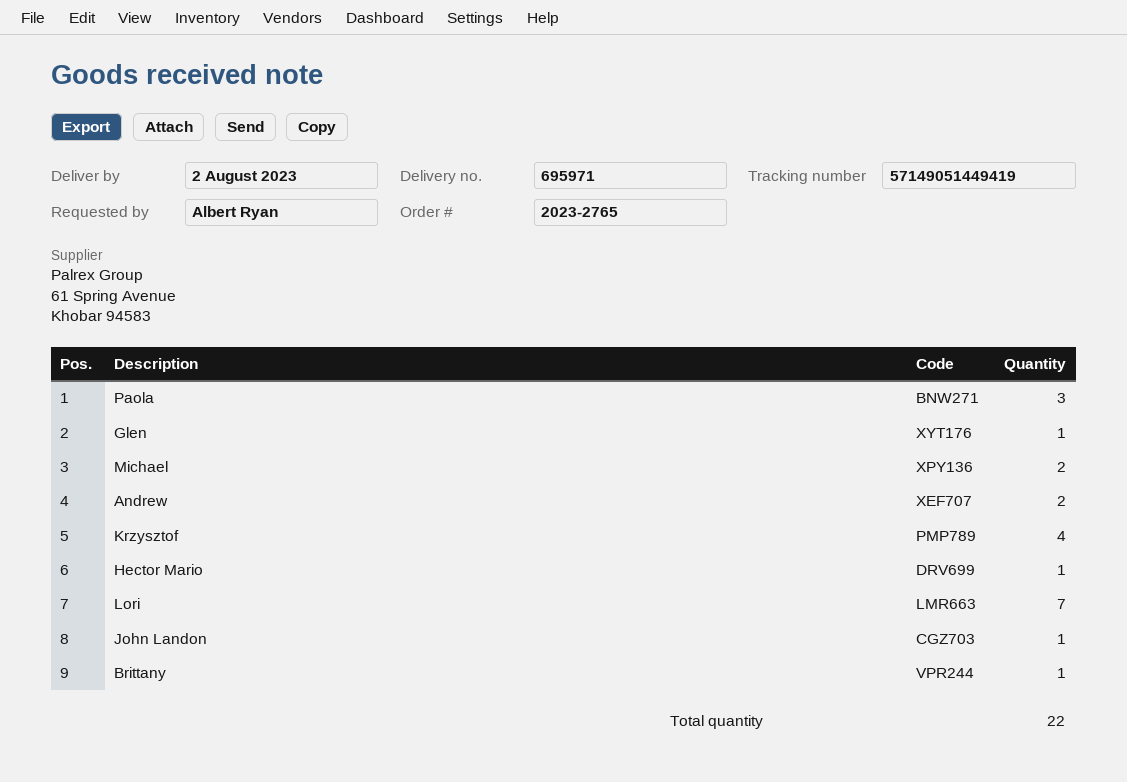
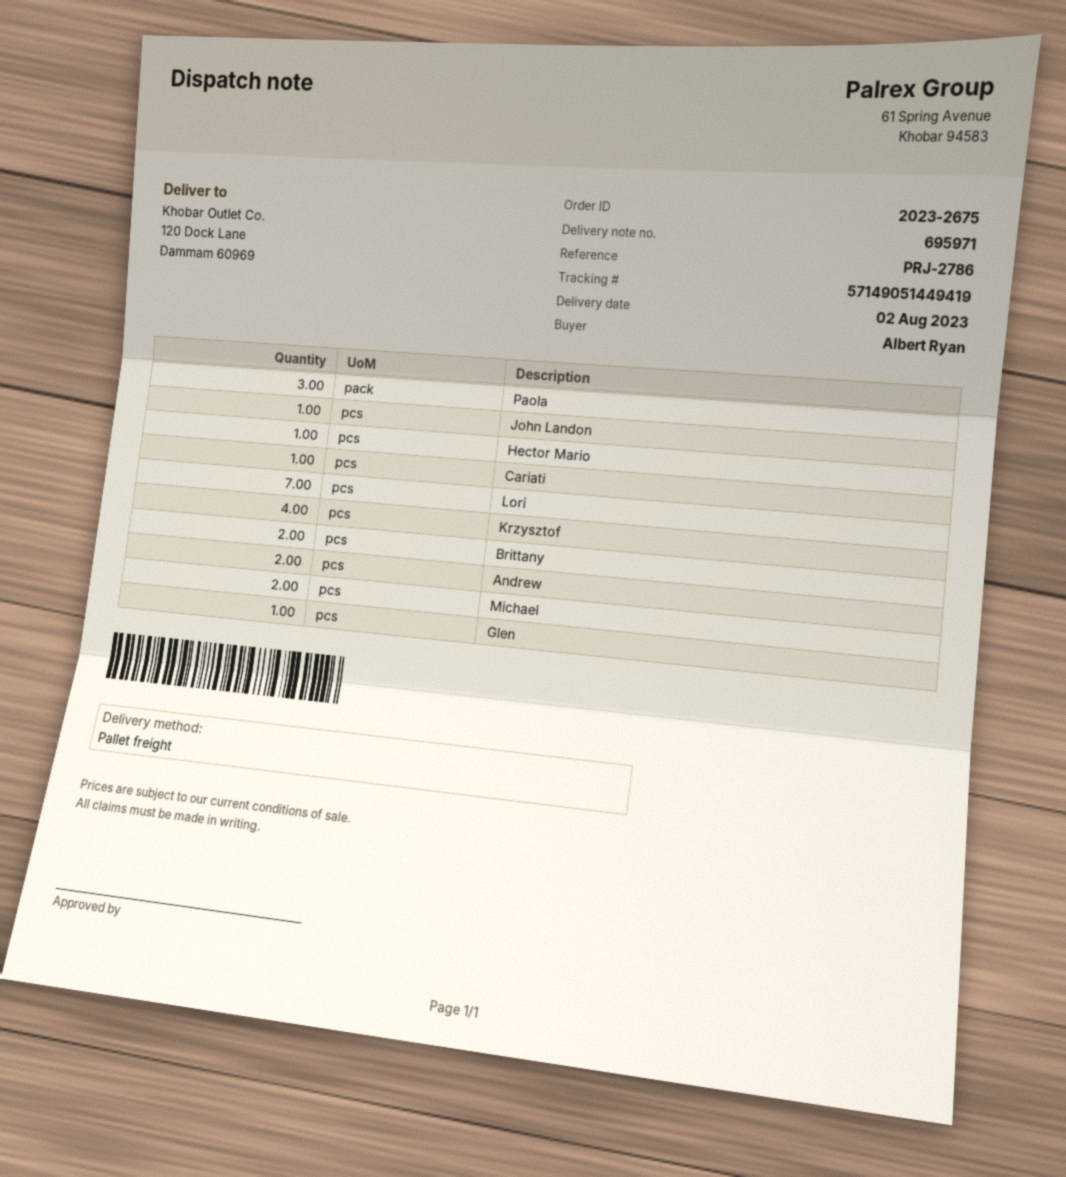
order number: 2023-2765 -> 2023-2675
Brittany: 1 -> 2
Cariati: none -> 1

